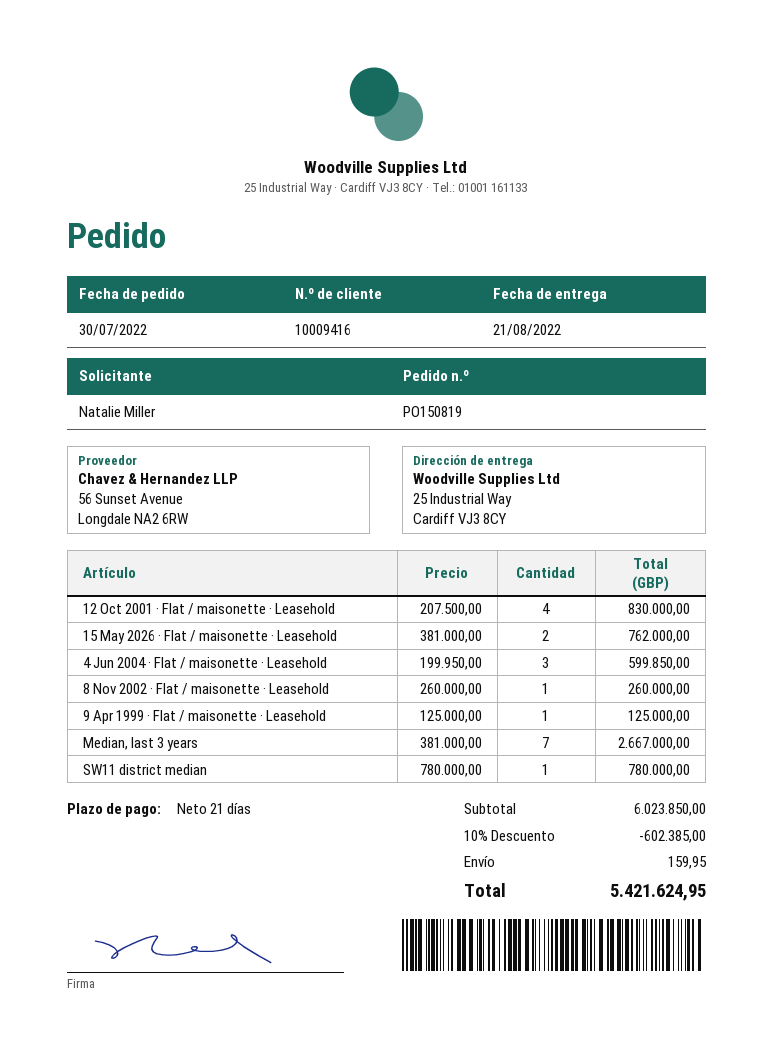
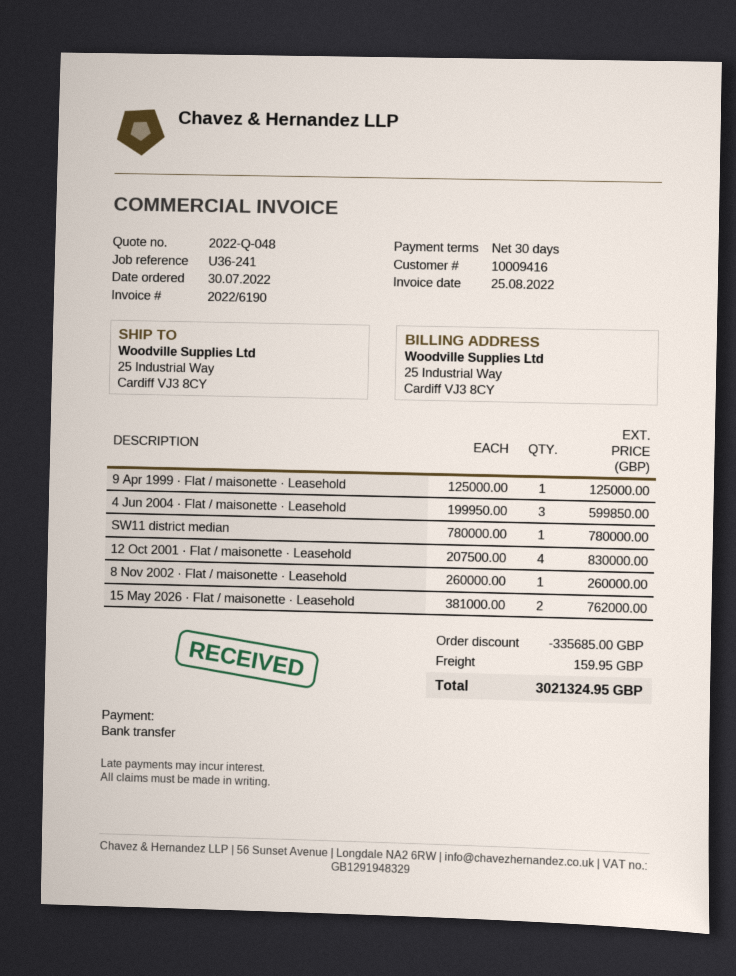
payment terms: 21 days -> 30 days
Median, last 3 years: 7 x 381000.00 = 2667000.00 -> none
discount: 602385.00 -> 335685.00
total: 5421624.95 -> 3021324.95

